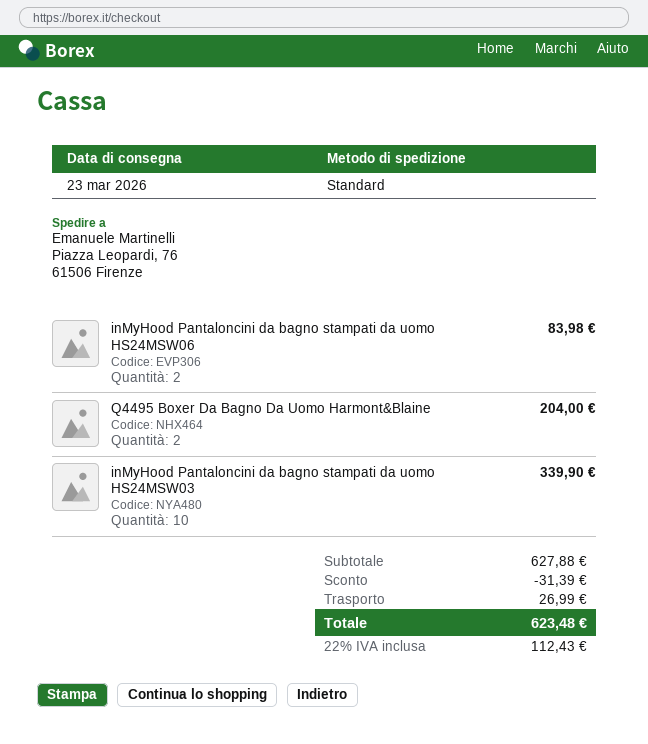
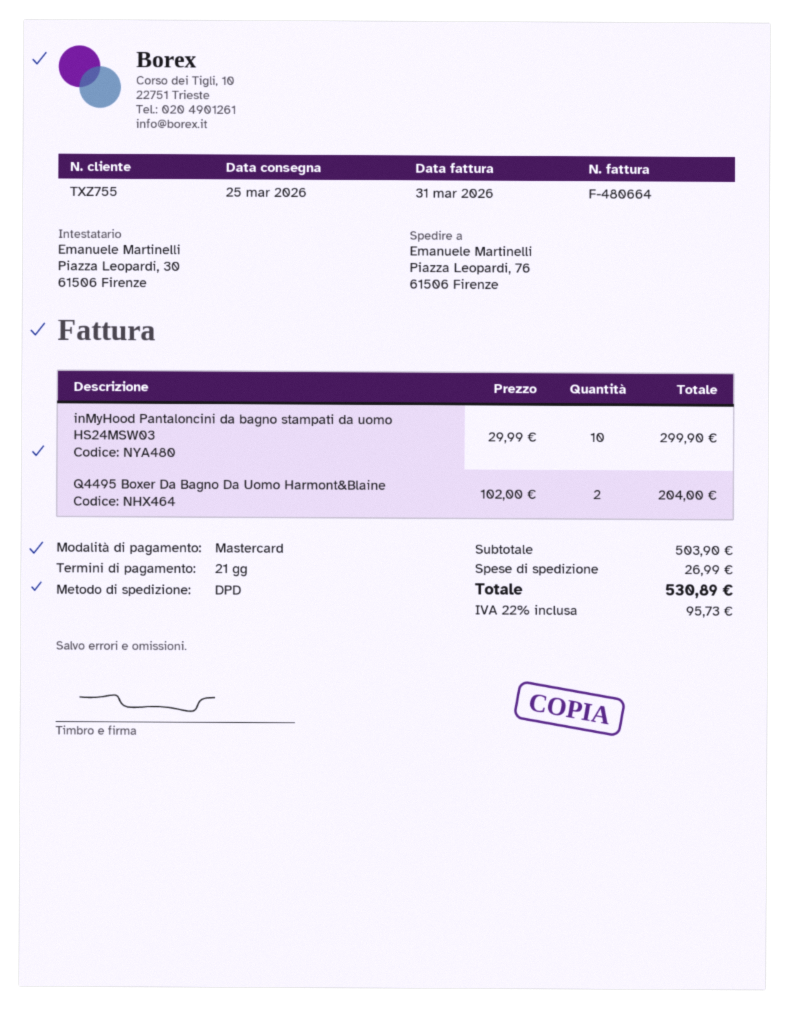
delivery date: 2026-03-23 -> 2026-03-25
shipping method: standard -> DPD
inMyHood Pantaloncini da bagno stampati da uomo HS24MSW06: 2 for 83.98 -> none
inMyHood Pantaloncini da bagno stampati da uomo HS24MSW03: 10 for 339.90 -> 10 for 299.90
subtotal: 627.88 -> 503.90
discount: 31.39 -> none
tax: 22% = 112.43 -> 22% = 95.73
total: 623.48 -> 530.89

